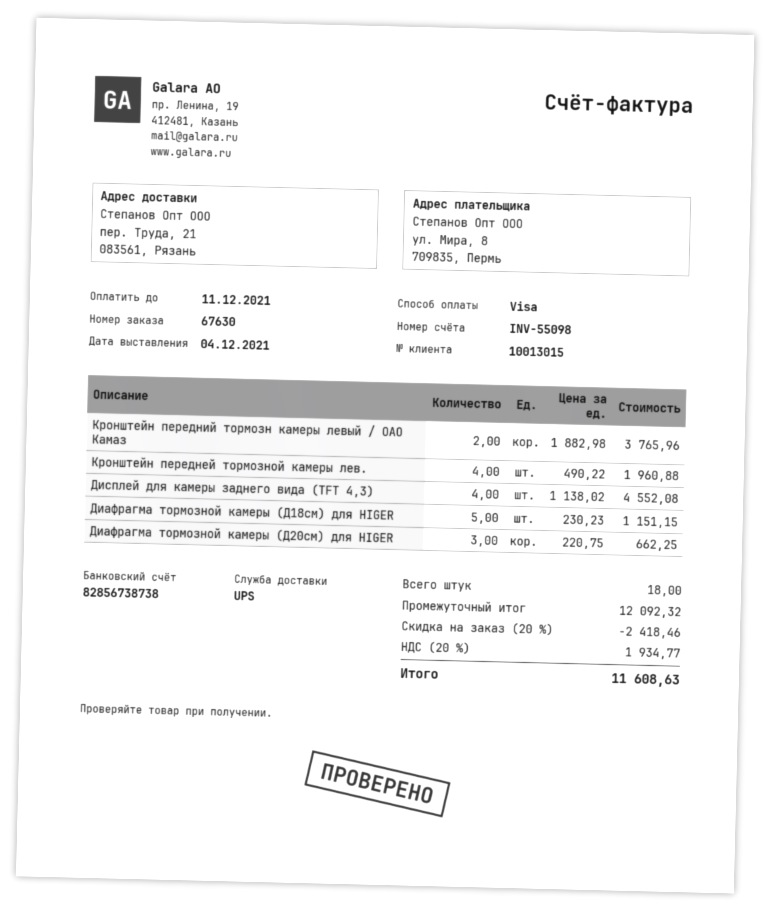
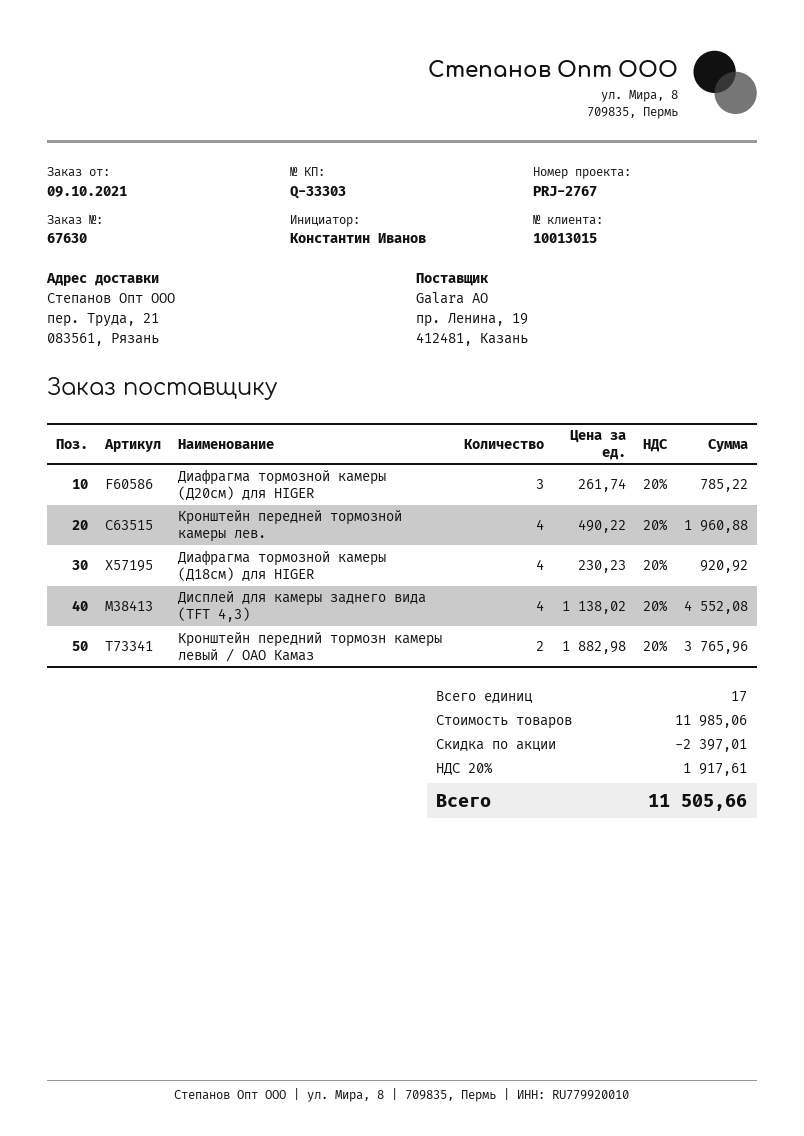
Диафрагма тормозной камеры (Д18см) для HIGER: 5 x 230.23 = 1151.15 -> 4 x 230.23 = 920.92
Диафрагма тормозной камеры (Д20см) для HIGER: 3 x 220.75 = 662.25 -> 3 x 261.74 = 785.22
total quantity: 18 -> 17
subtotal: 12092.32 -> 11985.06
discount: 2418.46 -> 2397.01
tax: 20% = 1934.77 -> 20% = 1917.61
total: 11608.63 -> 11505.66

